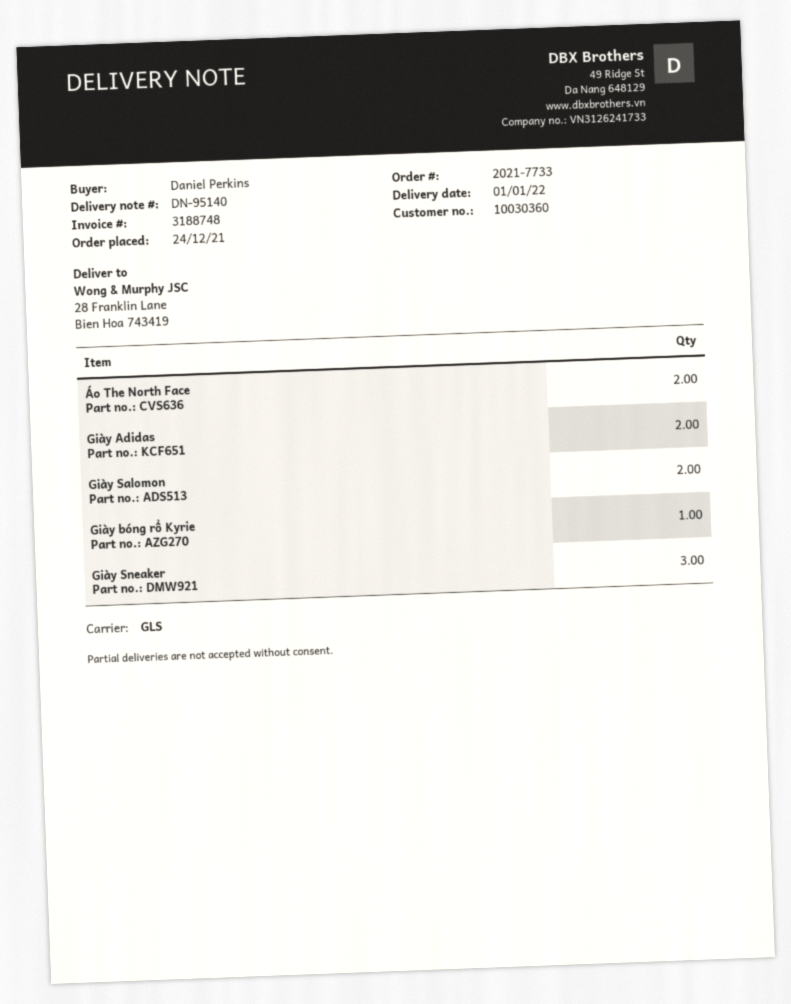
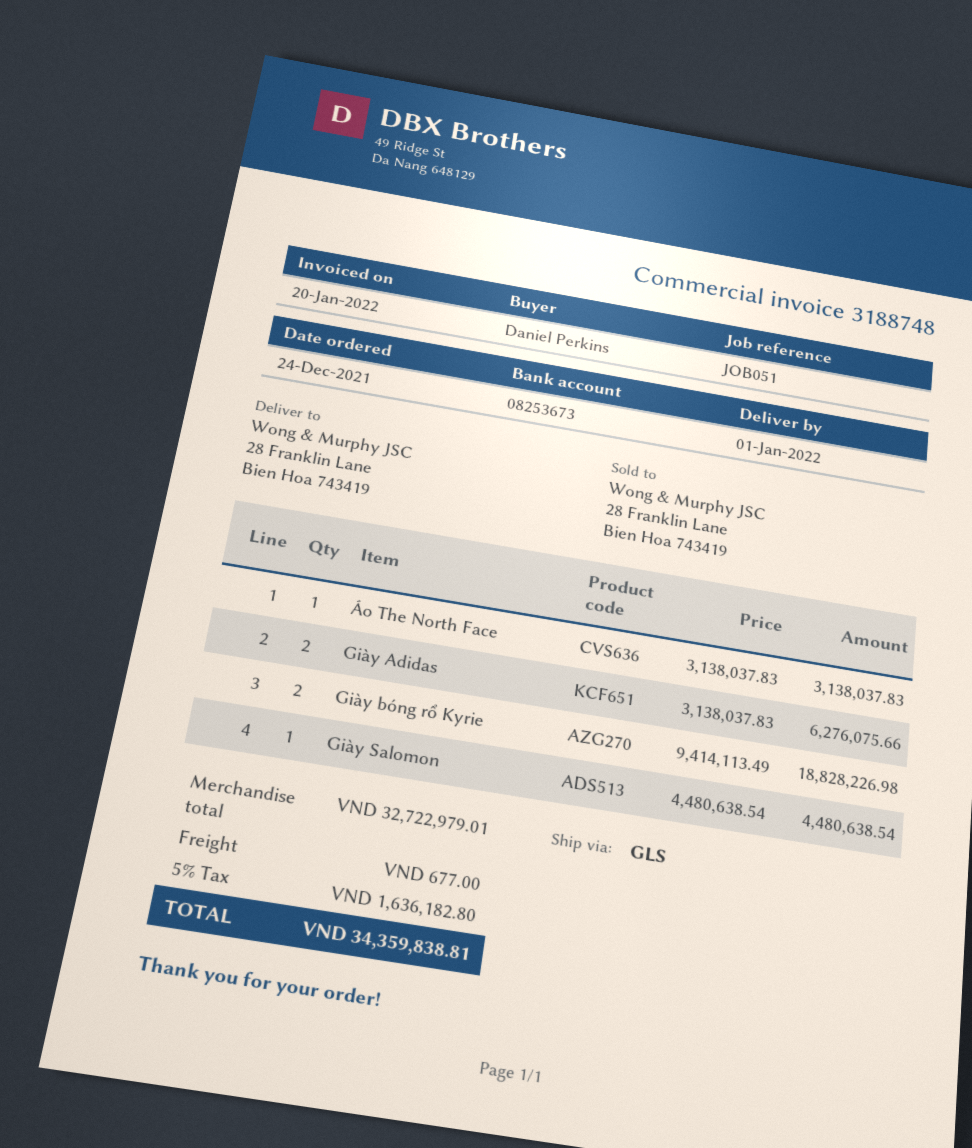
Áo The North Face: 2 -> 1
Giày Salomon: 2 -> 1
Giày bóng rổ Kyrie: 1 -> 2
Giày Sneaker: 3 -> none

